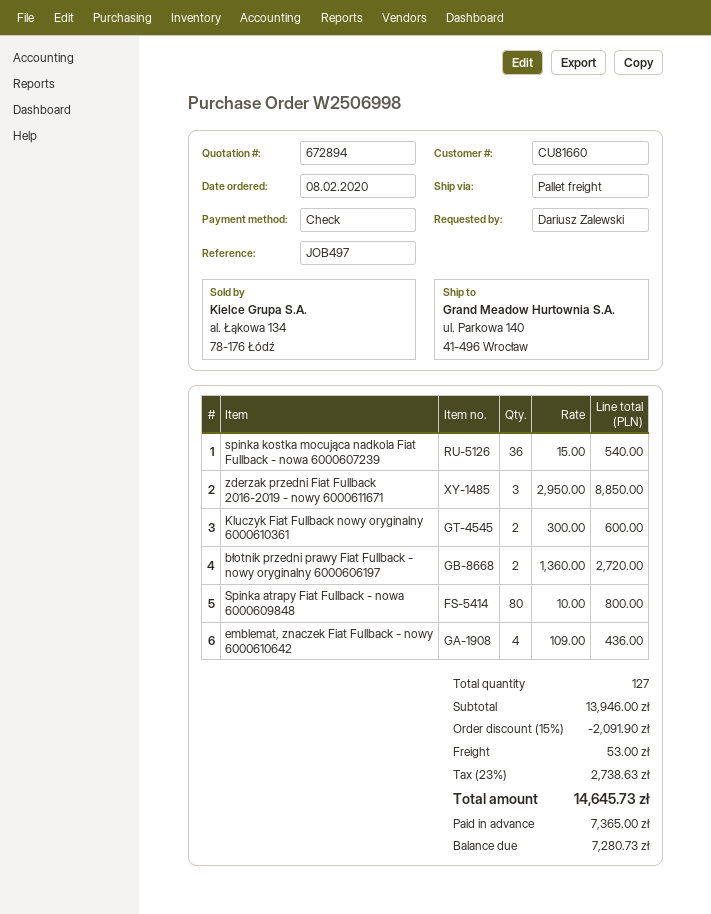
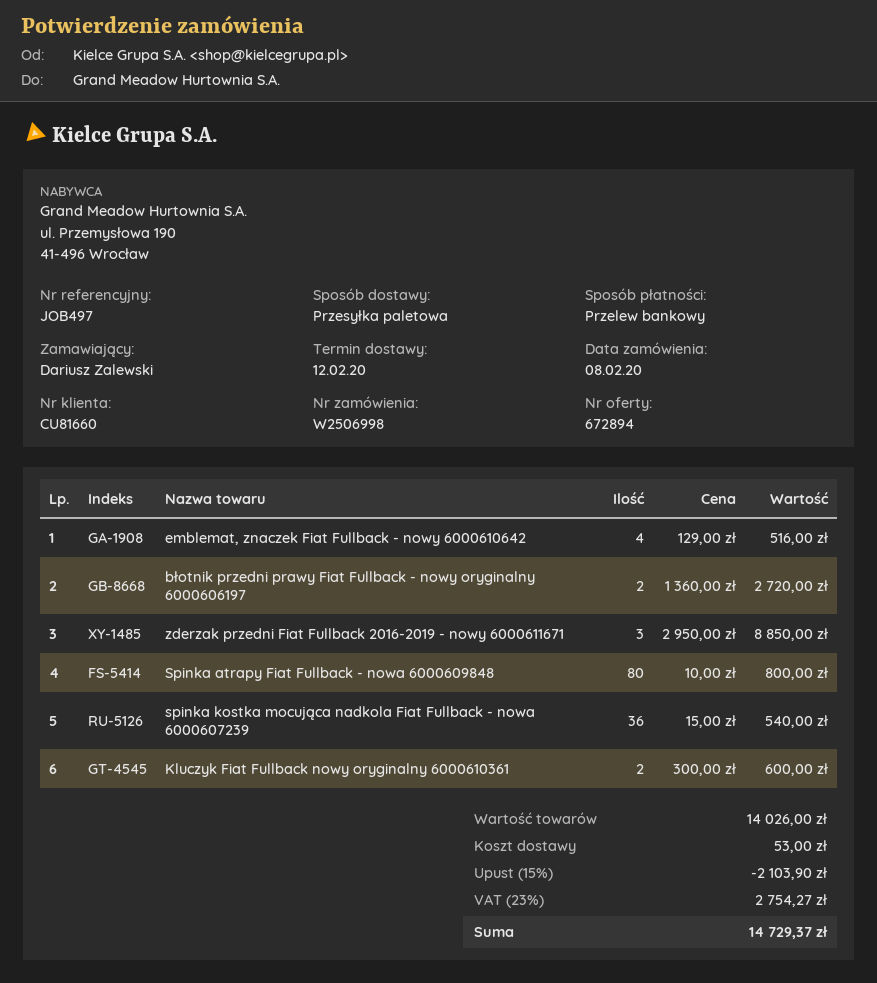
payment method: cheque -> bank transfer
emblemat, znaczek Fiat Fullback - nowy 6000610642: 4 x 109.00 = 436.00 -> 4 x 129.00 = 516.00
subtotal: 13946.00 -> 14026.00
discount: 15% = 2091.90 -> 15% = 2103.90
tax: 23% = 2738.63 -> 23% = 2754.27
total: 14645.73 -> 14729.37

